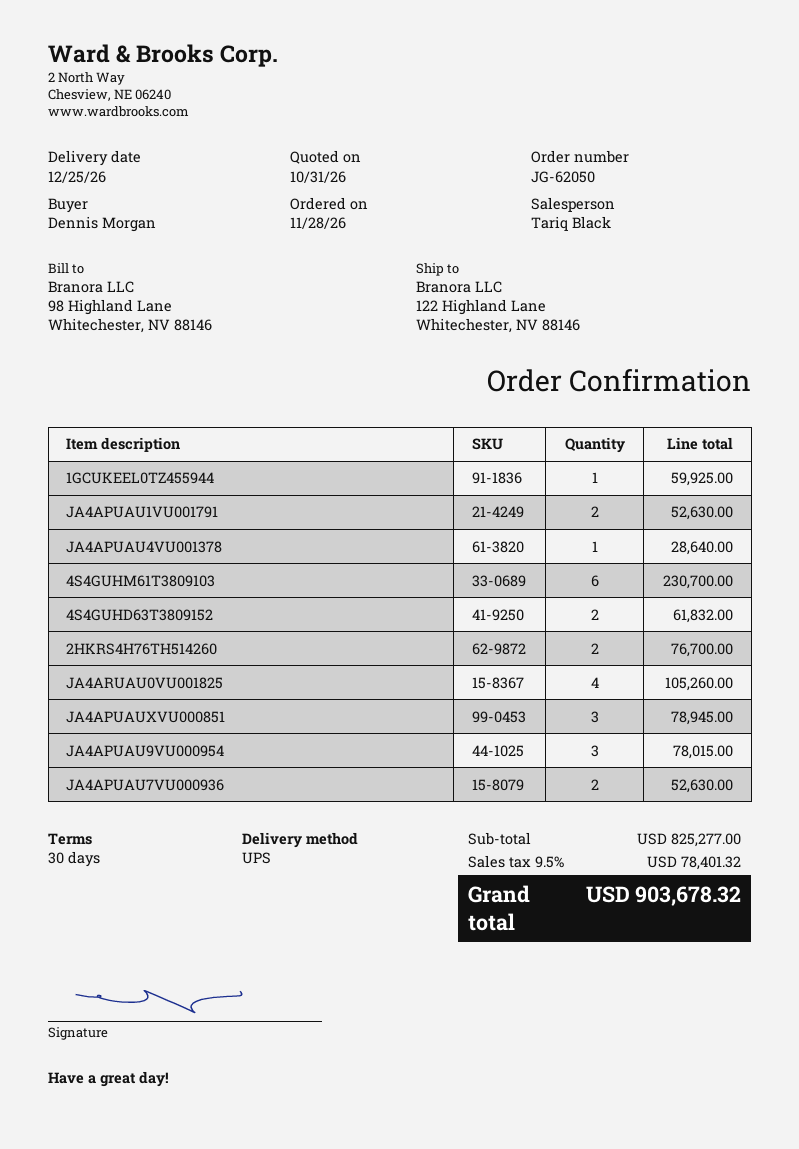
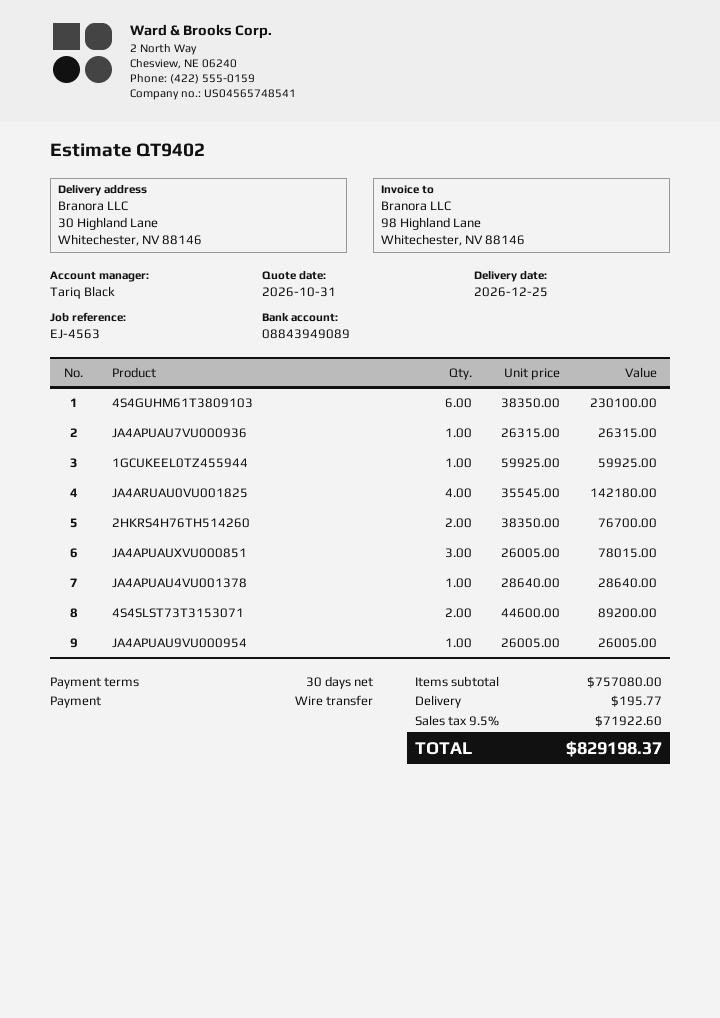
ship to: 122 Highland Lane, Whitechester, NV 88146 -> 30 Highland Lane, Whitechester, NV 88146
JA4APUAU1VU001791: 2 for 52630.00 -> none
4S4GUHM61T3809103: 6 for 230700.00 -> 6 for 230100.00
4S4GUHD63T3809152: 2 for 61832.00 -> none
JA4ARUAU0VU001825: 4 for 105260.00 -> 4 for 142180.00
JA4APUAUXVU000851: 3 for 78945.00 -> 3 for 78015.00
JA4APUAU9VU000954: 3 for 78015.00 -> 1 for 26005.00
JA4APUAU7VU000936: 2 for 52630.00 -> 1 for 26315.00
4S4SLST73T3153071: none -> 2 for 89200.00
subtotal: 825277.00 -> 757080.00
shipping: none -> 195.77
tax: 9.5% = 78401.32 -> 9.5% = 71922.60
total: 903678.32 -> 829198.37

